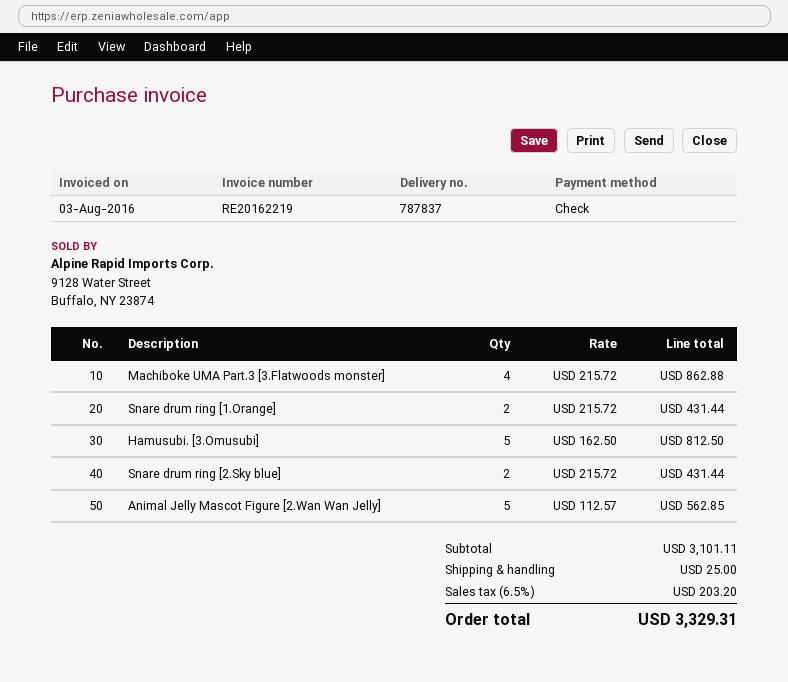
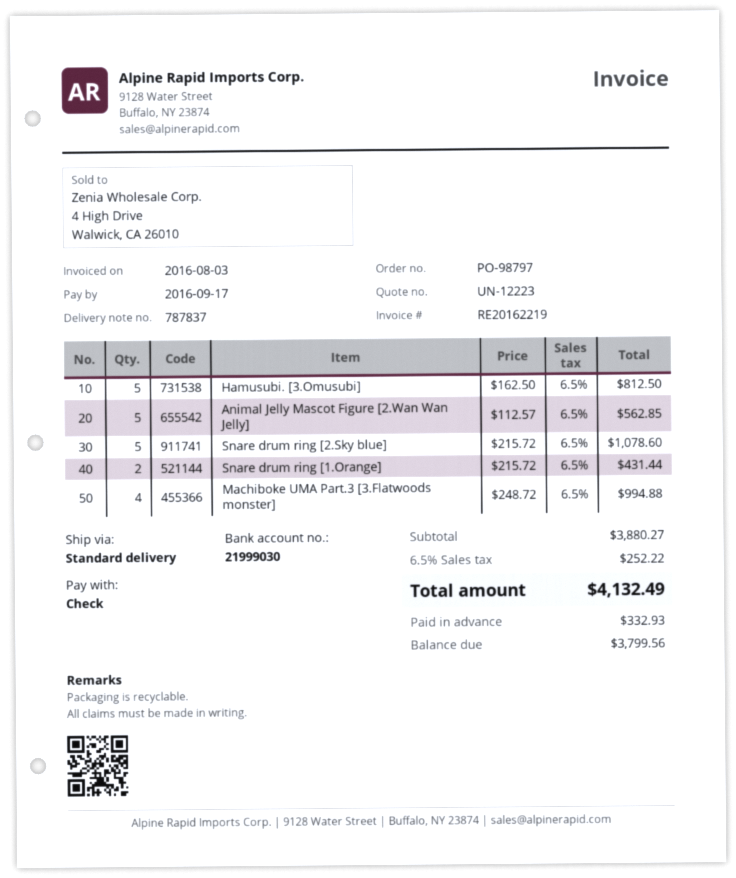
Machiboke UMA Part.3 [3.Flatwoods monster]: 4 x 215.72 = 862.88 -> 4 x 248.72 = 994.88
Snare drum ring [2.Sky blue]: 2 x 215.72 = 431.44 -> 5 x 215.72 = 1078.60
subtotal: 3101.11 -> 3880.27
shipping: 25.00 -> none
tax: 6.5% = 203.20 -> 6.5% = 252.22
total: 3329.31 -> 4132.49

